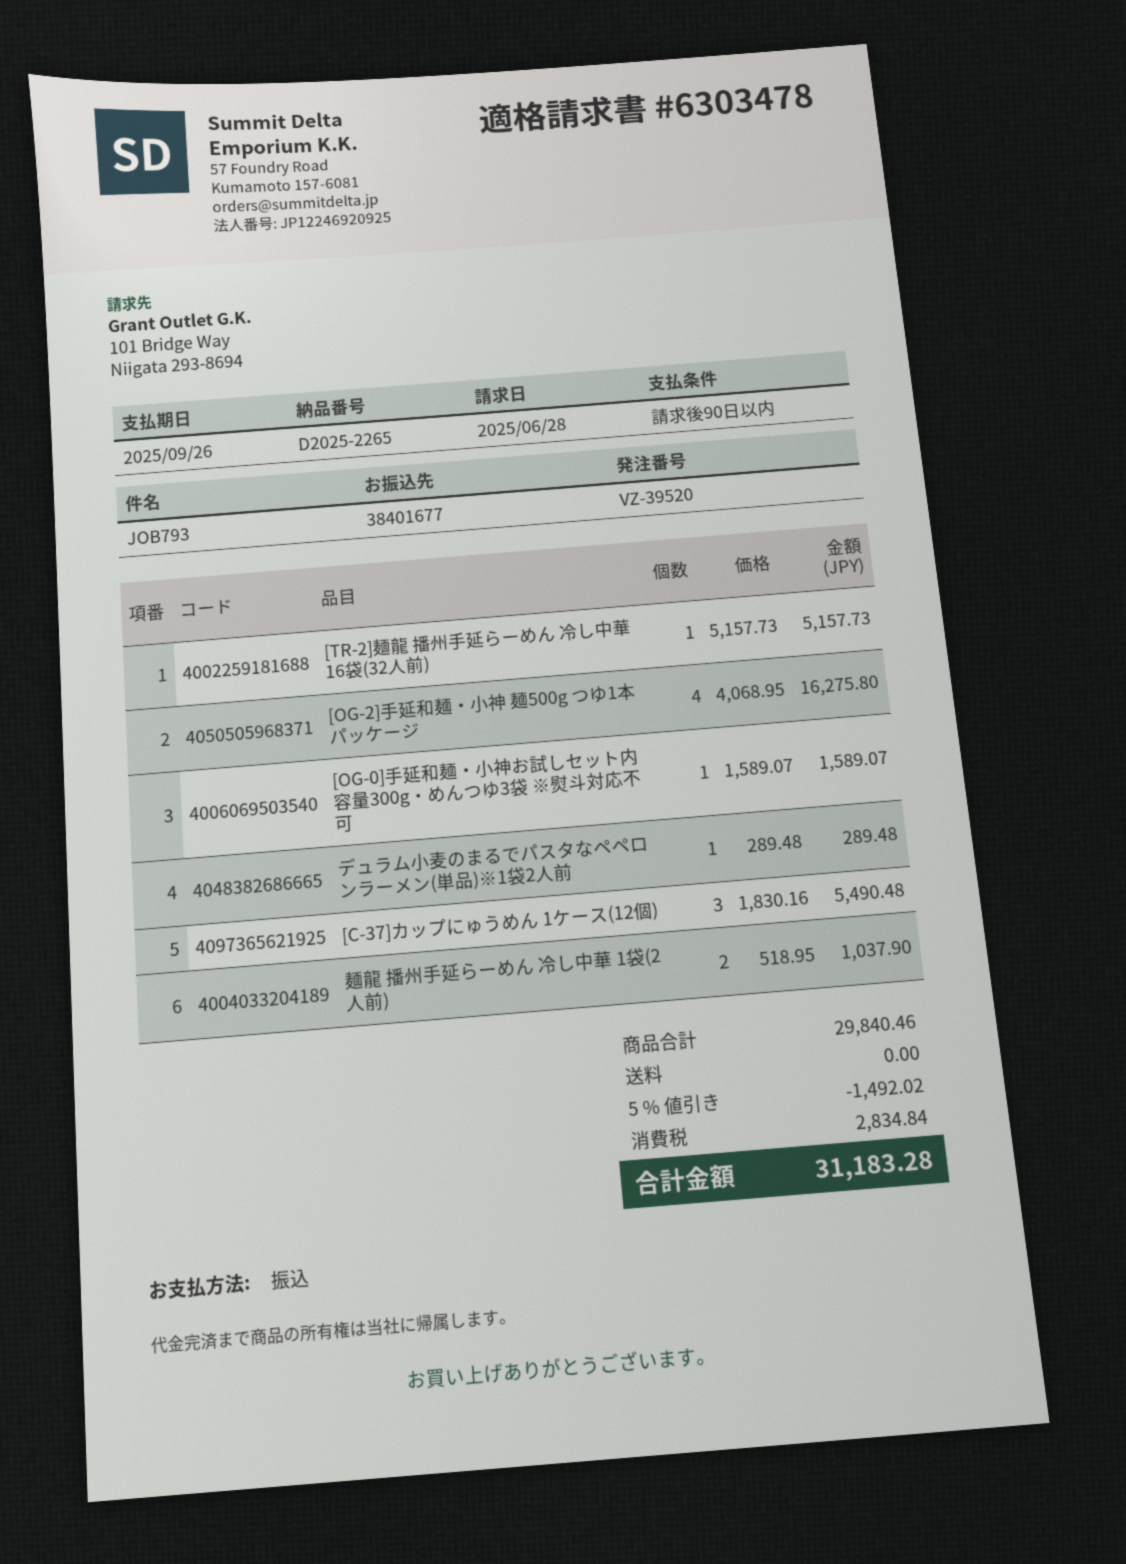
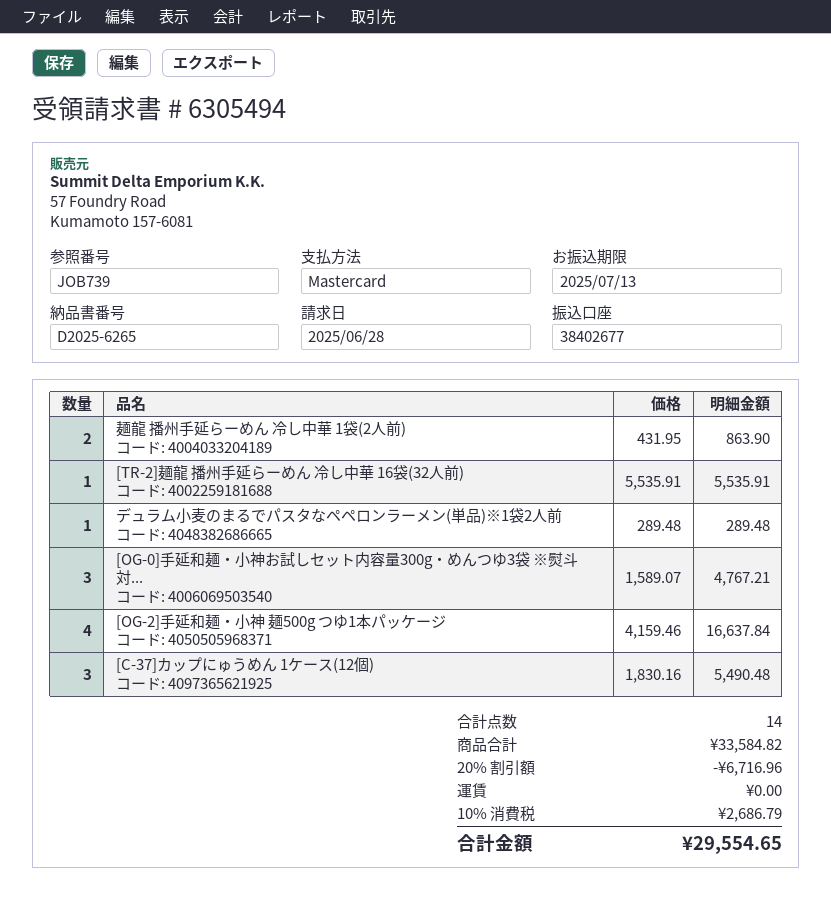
delivery note number: D2025-2265 -> D2025-6265
invoice number: 6303478 -> 6305494
due date: 2025-09-26 -> 2025-07-13
reference: JOB793 -> JOB739
payment method: bank transfer -> Mastercard
bank account: 38401677 -> 38402677
[TR-2]麺龍 播州手延らーめん 冷し中華 16袋(32人前): 1 x 5157.73 = 5157.73 -> 1 x 5535.91 = 5535.91
[OG-2]手延和麺・小神 麺500g つゆ1本パッケージ: 4 x 4068.95 = 16275.80 -> 4 x 4159.46 = 16637.84
[OG-0]手延和麺・小神お試しセット内容量300g・めんつゆ3袋 ※熨斗対応不可: 1 x 1589.07 = 1589.07 -> 3 x 1589.07 = 4767.21
麺龍 播州手延らーめん 冷し中華 1袋(2人前): 2 x 518.95 = 1037.90 -> 2 x 431.95 = 863.90
subtotal: 29840.46 -> 33584.82
discount: 5% = 1492.02 -> 20% = 6716.96
tax: 2834.84 -> 2686.79
total: 31183.28 -> 29554.65

